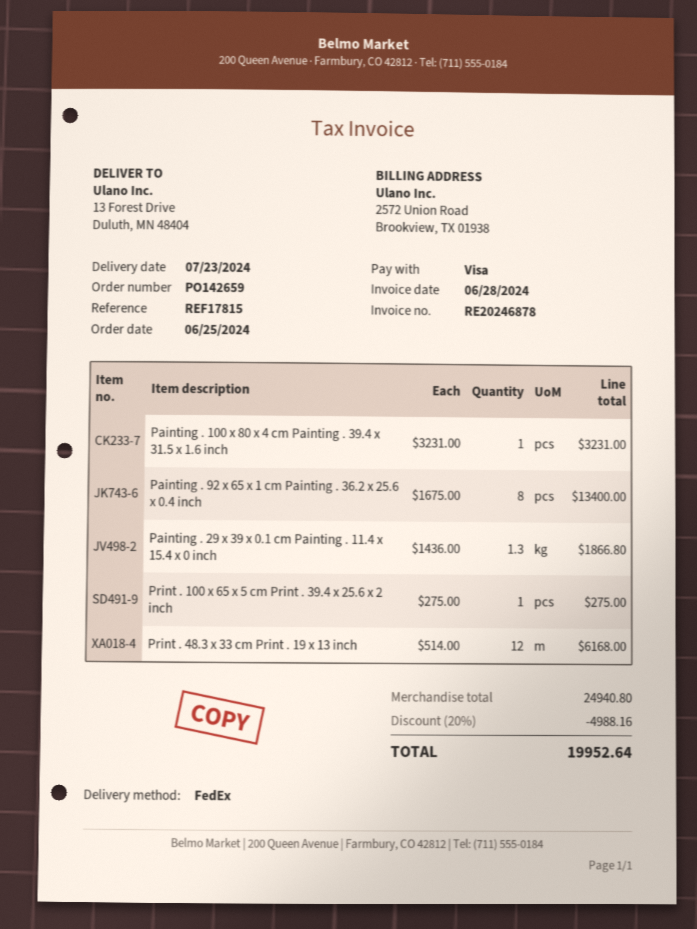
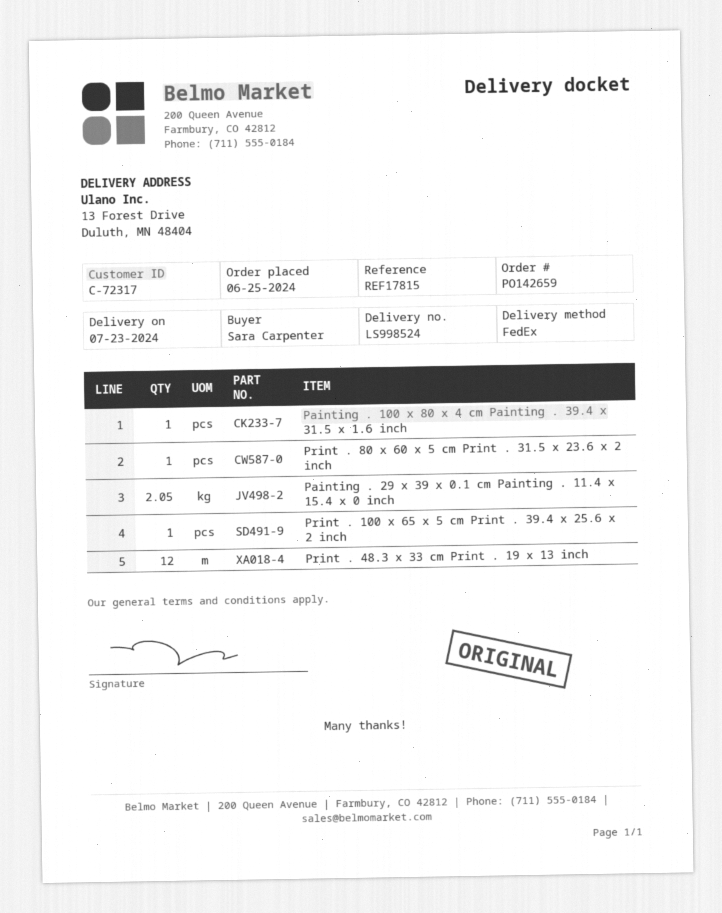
Painting . 92 x 65 x 1 cm Painting . 36.2 x 25.6 x 0.4 inch: 8 -> none
Painting . 29 x 39 x 0.1 cm Painting . 11.4 x 15.4 x 0 inch: 1.3 -> 2.05
Print . 80 x 60 x 5 cm Print . 31.5 x 23.6 x 2 inch: none -> 1

